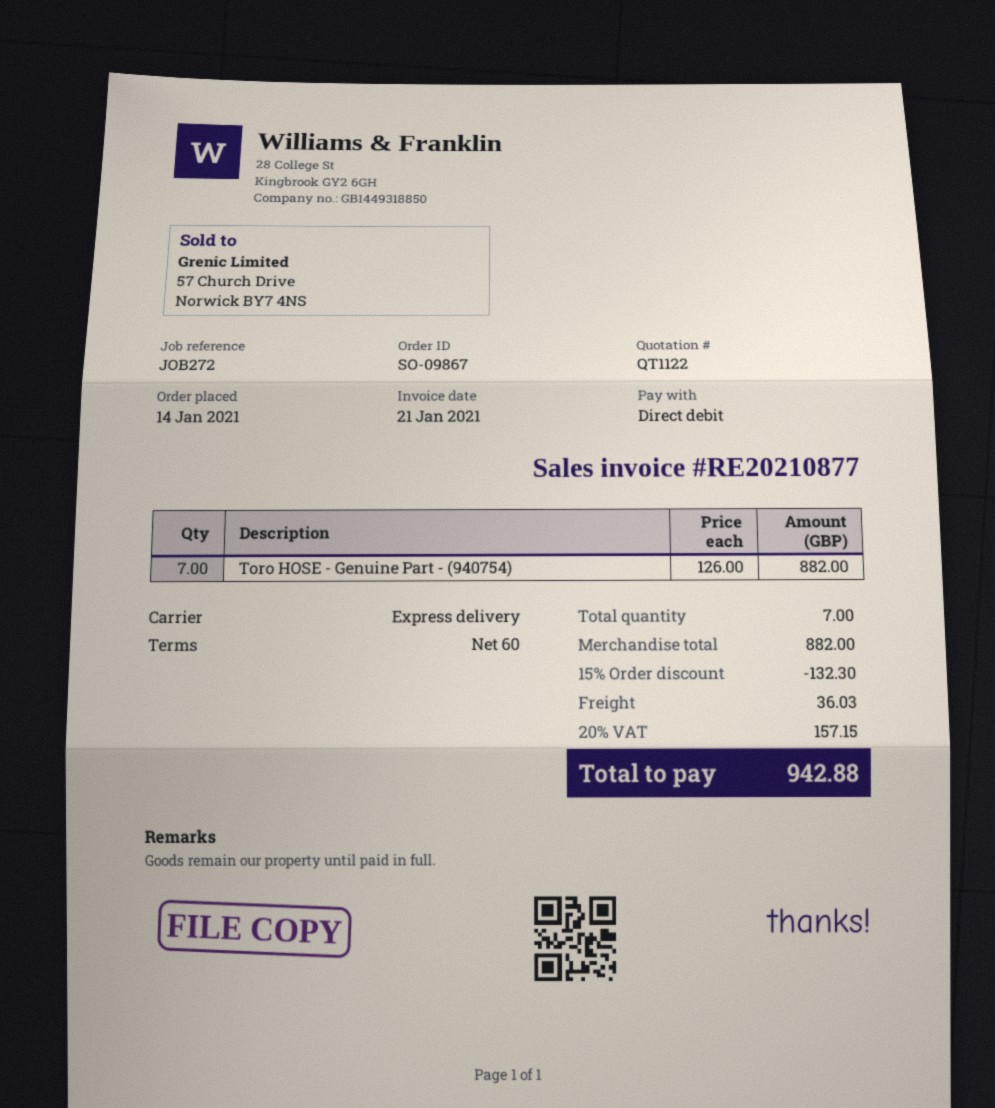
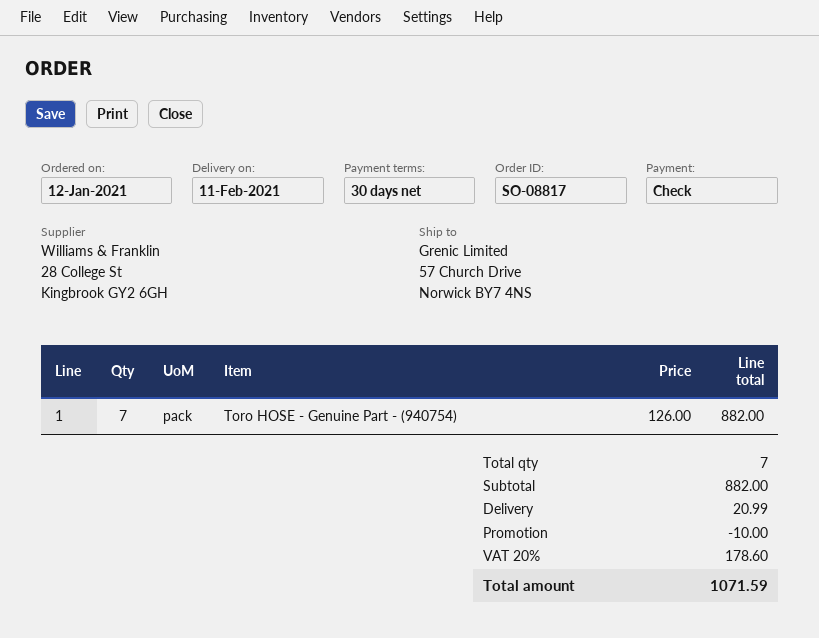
order number: SO-09867 -> SO-08817
order date: 2021-01-14 -> 2021-01-12
payment terms: 60 days -> 30 days
payment method: direct debit -> cheque
discount: 132.30 -> 10.00
shipping: 36.03 -> 20.99
tax: 20% = 157.15 -> 20% = 178.60
total: 942.88 -> 1071.59

